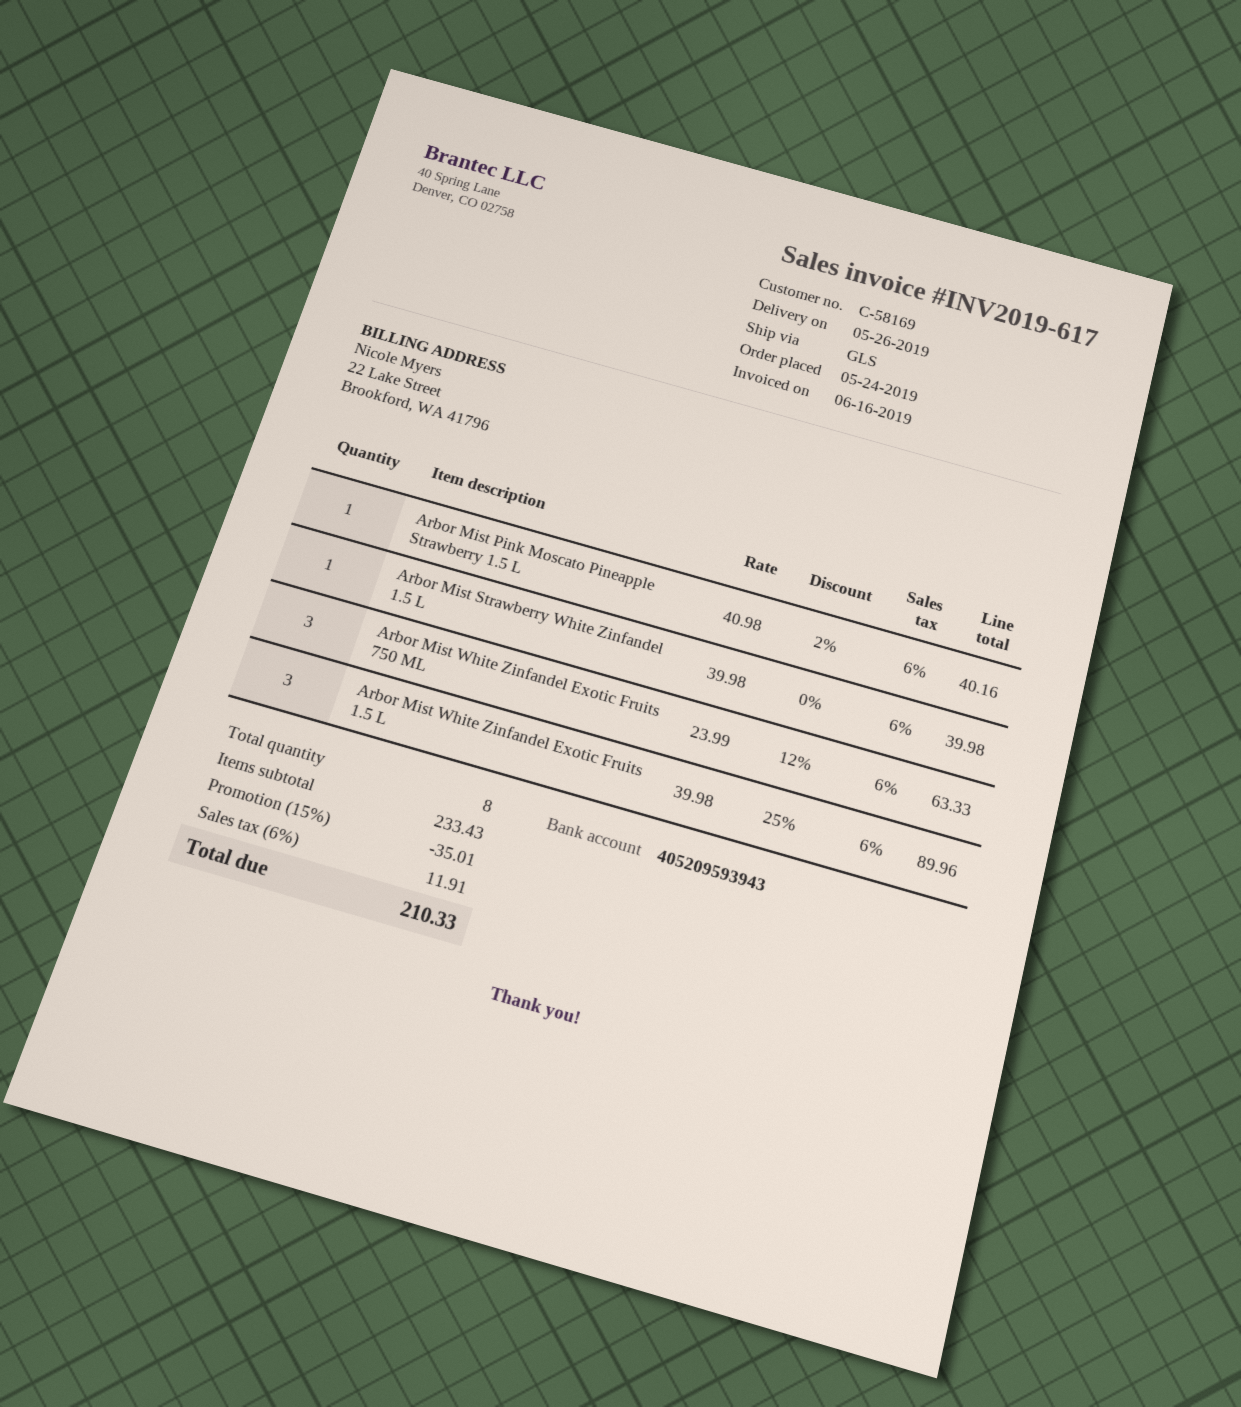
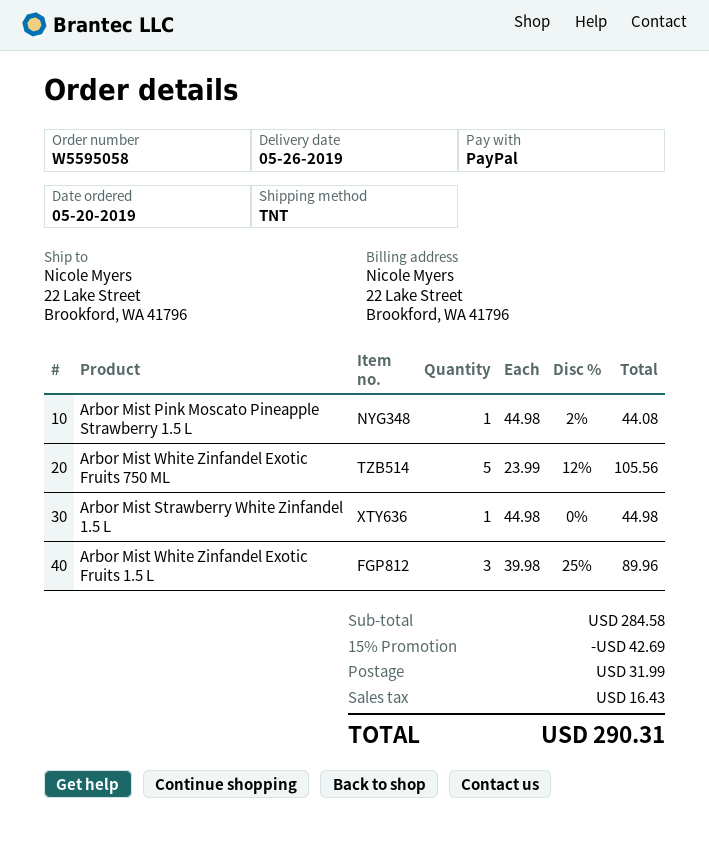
order date: 2019-05-24 -> 2019-05-20
shipping method: GLS -> TNT
Arbor Mist Pink Moscato Pineapple Strawberry 1.5 L: 1 x 40.98 - 2% = 40.16 -> 1 x 44.98 - 2% = 44.08
Arbor Mist Strawberry White Zinfandel 1.5 L: 1 x 39.98 = 39.98 -> 1 x 44.98 = 44.98
Arbor Mist White Zinfandel Exotic Fruits 750 ML: 3 x 23.99 - 12% = 63.33 -> 5 x 23.99 - 12% = 105.56
subtotal: 233.43 -> 284.58
discount: 15% = 35.01 -> 15% = 42.69
shipping: none -> 31.99
tax: 11.91 -> 16.43
total: 210.33 -> 290.31

